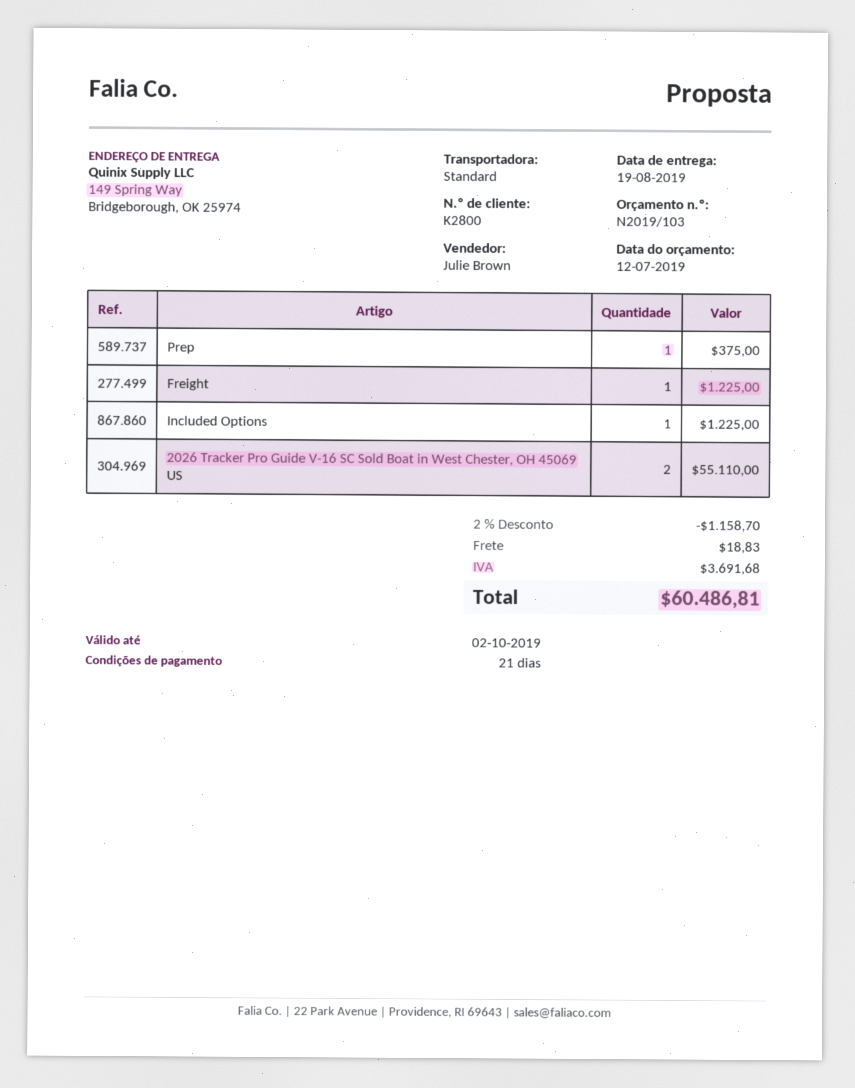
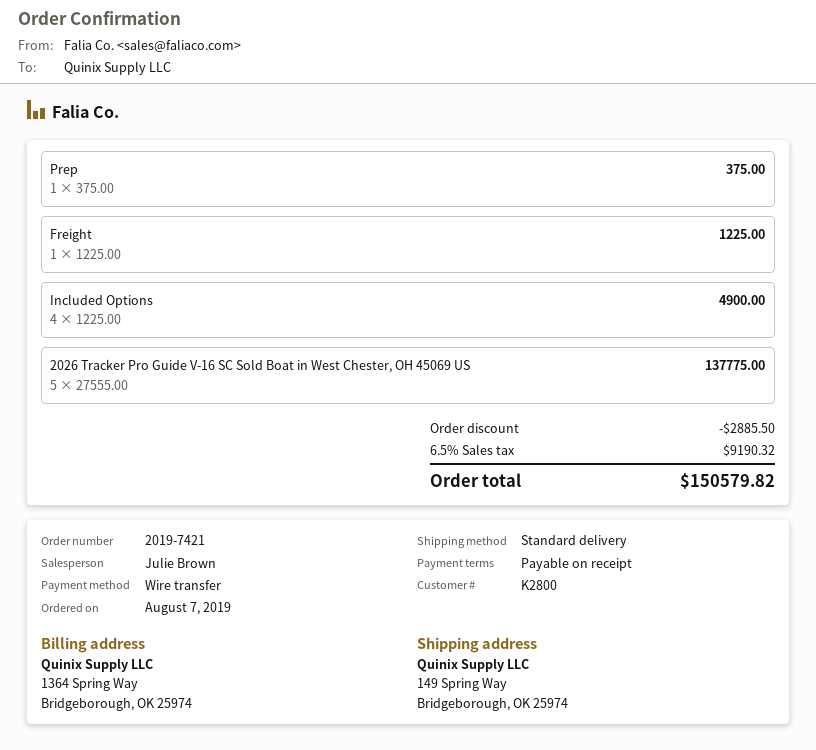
payment terms: 21 days -> on receipt
Included Options: 1 for 1225.00 -> 4 for 4900.00
2026 Tracker Pro Guide V-16 SC Sold Boat in West Chester, OH 45069 US: 2 for 55110.00 -> 5 for 137775.00
discount: 1158.70 -> 2885.50
shipping: 18.83 -> none
tax: 3691.68 -> 9190.32
total: 60486.81 -> 150579.82

